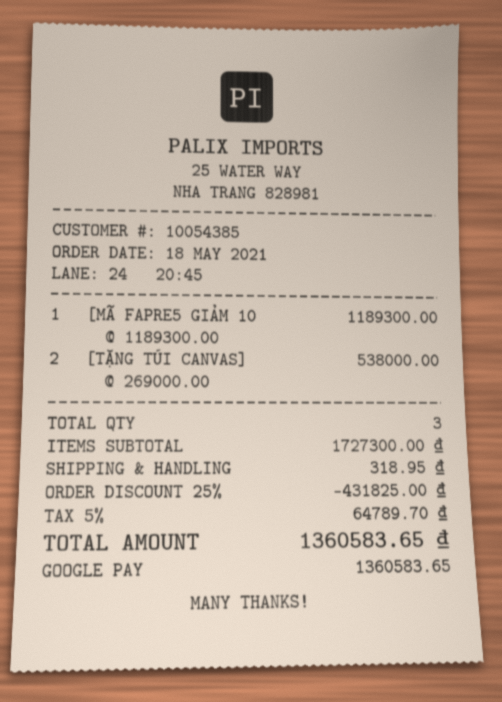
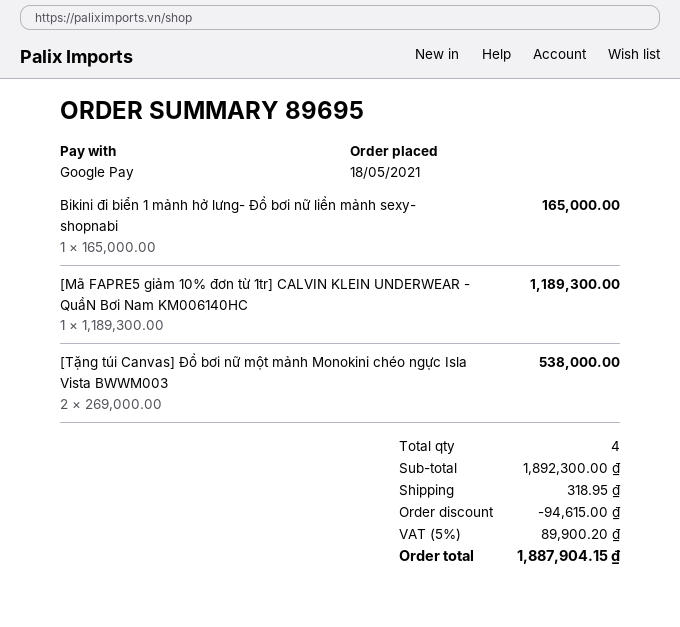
Bikini đi biển 1 mảnh hở lưng- Đồ bơi nữ liền mảnh sexy- shopnabi: none -> 1 x 165000.00 = 165000.00
total quantity: 3 -> 4
subtotal: 1727300.00 -> 1892300.00
discount: 431825.00 -> 94615.00
tax: 5% = 64789.70 -> 5% = 89900.20
total: 1360583.65 -> 1887904.15

